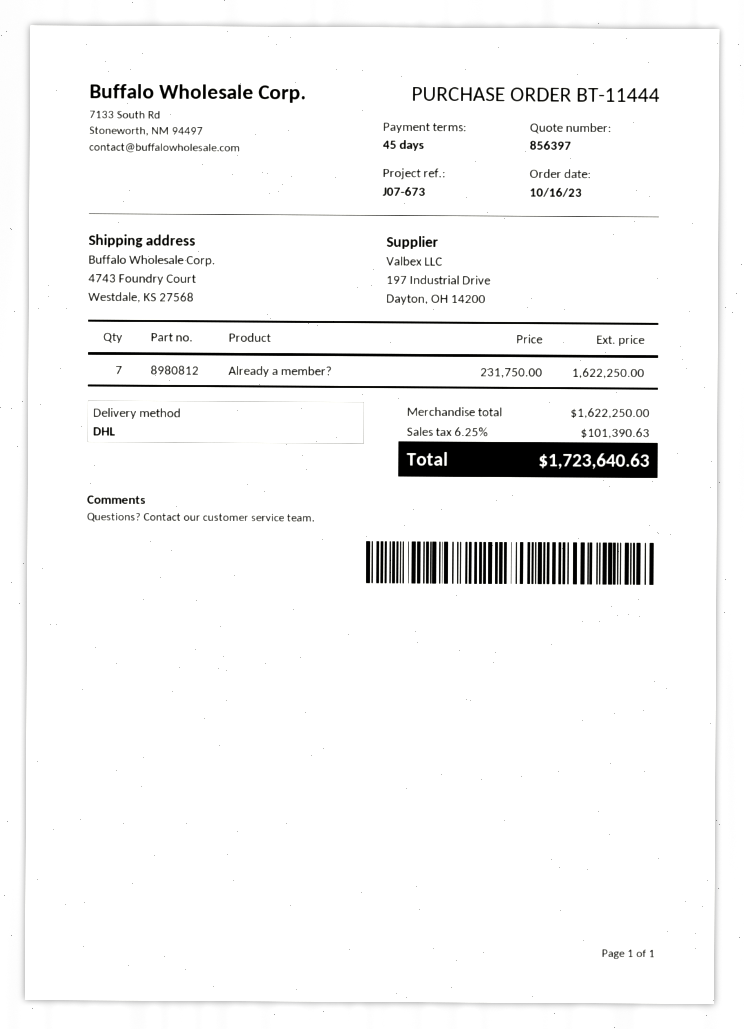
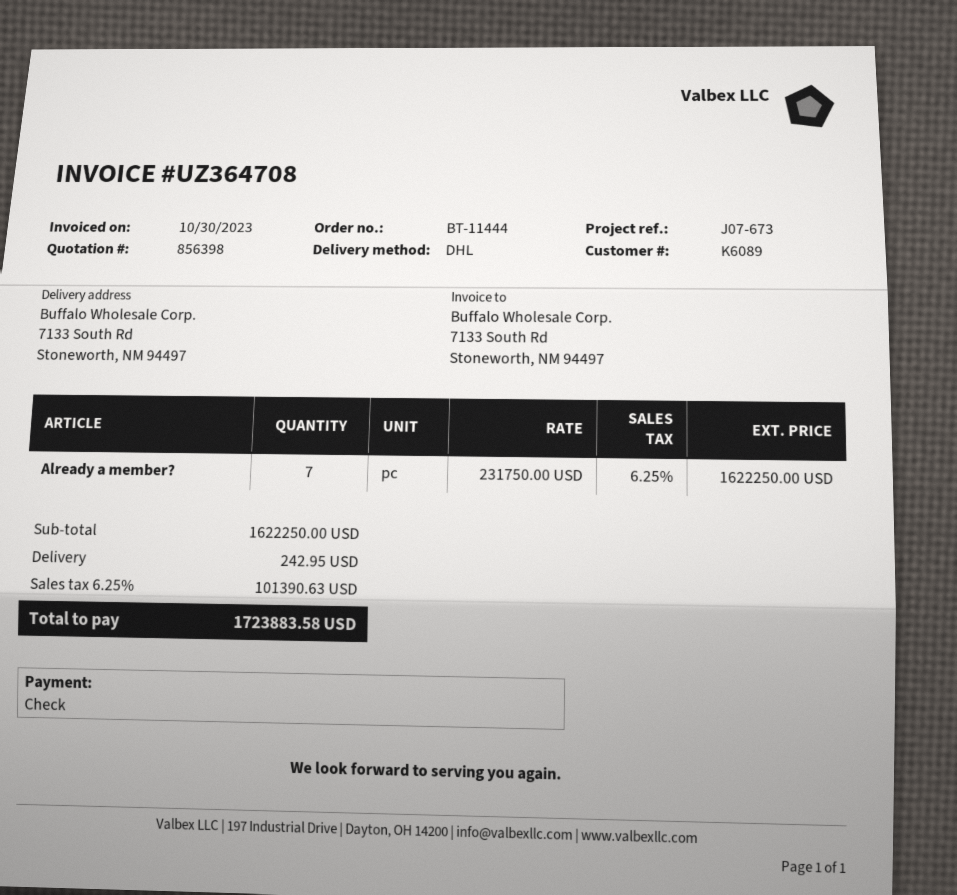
quote number: 856397 -> 856398
ship to: 4743 Foundry Court, Westdale, KS 27568 -> 7133 South Rd, Stoneworth, NM 94497
shipping: none -> 242.95
total: 1723640.63 -> 1723883.58

